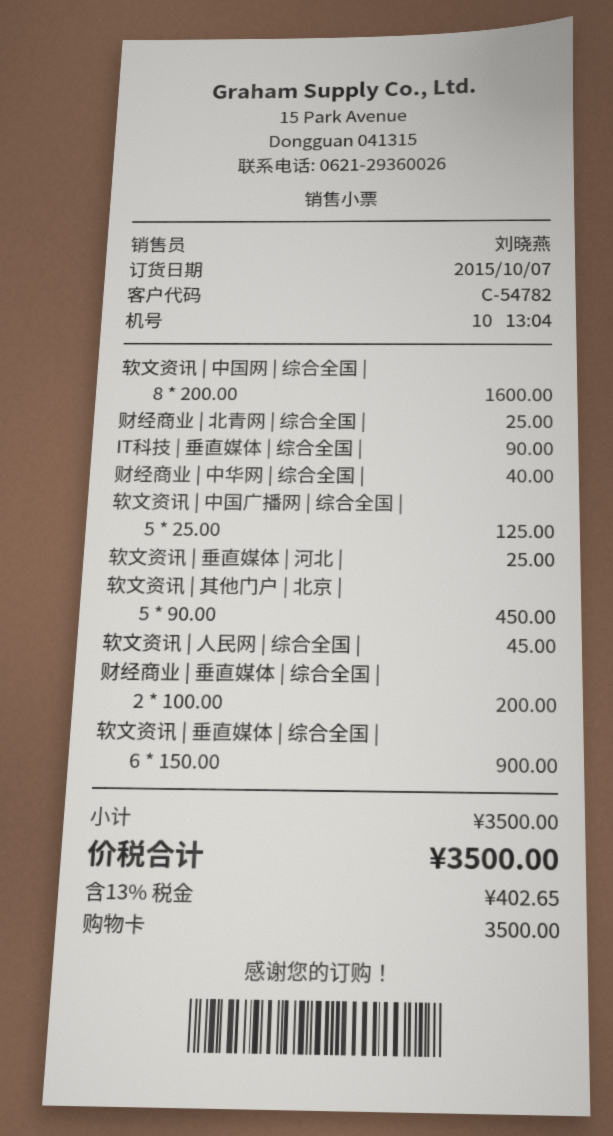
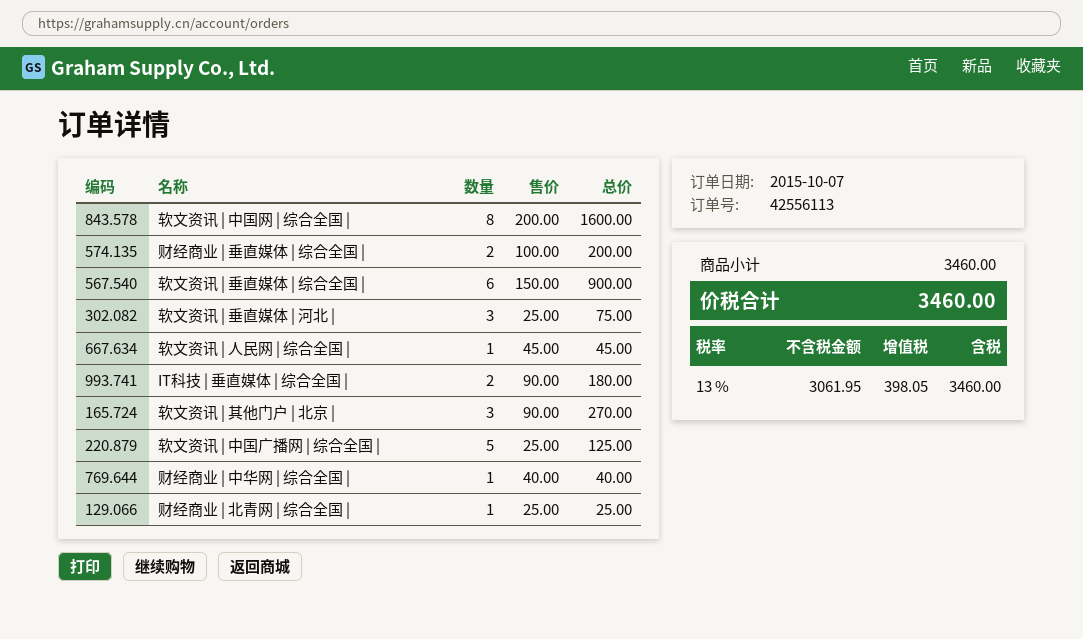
IT科技 | 垂直媒体 | 综合全国 |: 1 x 90.00 = 90.00 -> 2 x 90.00 = 180.00
软文资讯 | 垂直媒体 | 河北 |: 1 x 25.00 = 25.00 -> 3 x 25.00 = 75.00
软文资讯 | 其他门户 | 北京 |: 5 x 90.00 = 450.00 -> 3 x 90.00 = 270.00
subtotal: 3500.00 -> 3460.00
tax: 13% = 402.65 -> 13% = 398.05
total: 3500.00 -> 3460.00

